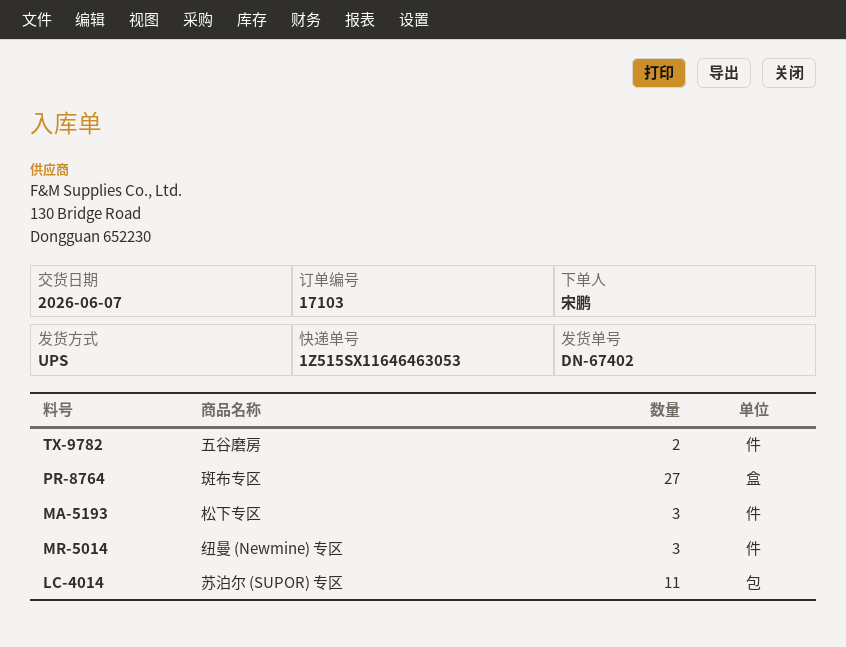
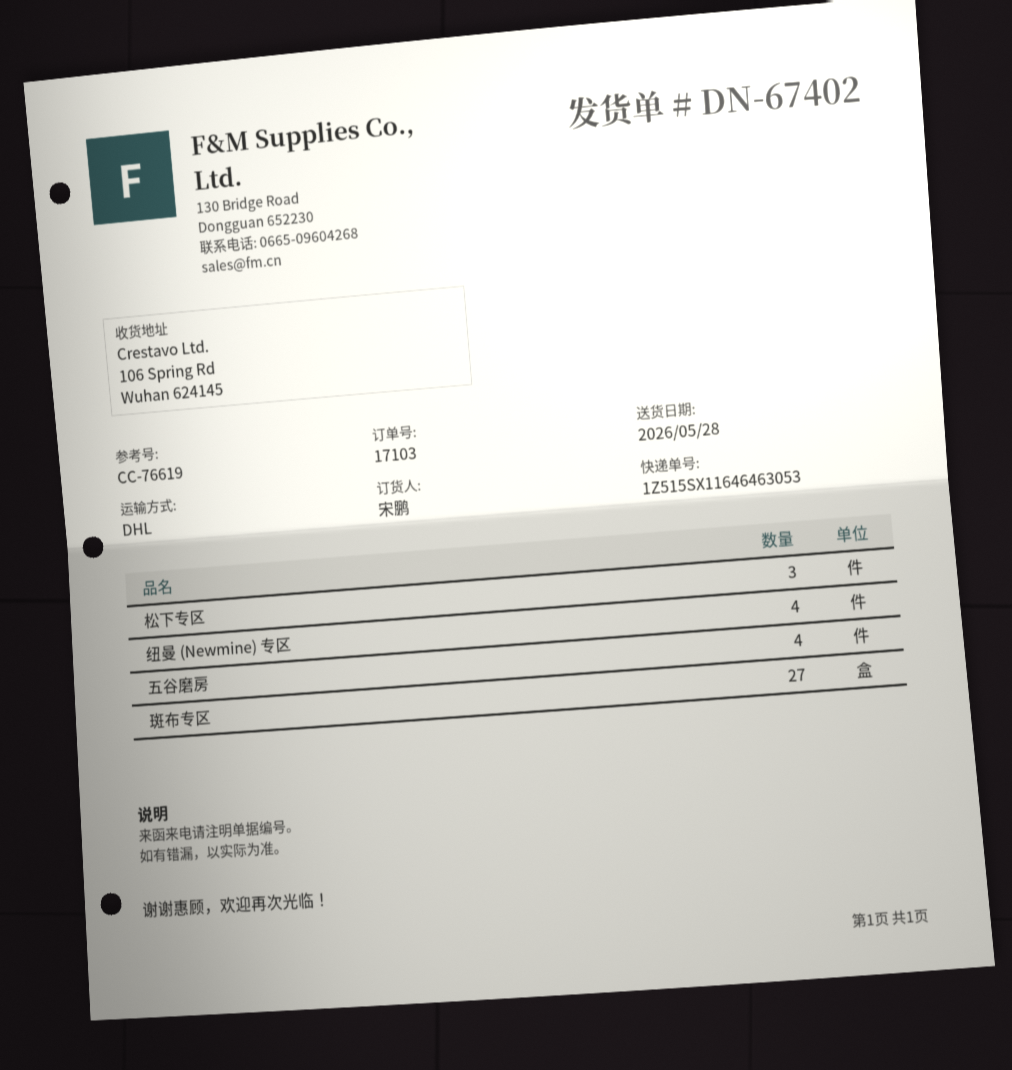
delivery date: 2026-06-07 -> 2026-05-28
shipping method: UPS -> DHL
五谷磨房: 2 -> 4
纽曼 (Newmine) 专区: 3 -> 4
苏泊尔 (SUPOR) 专区: 11 -> none

